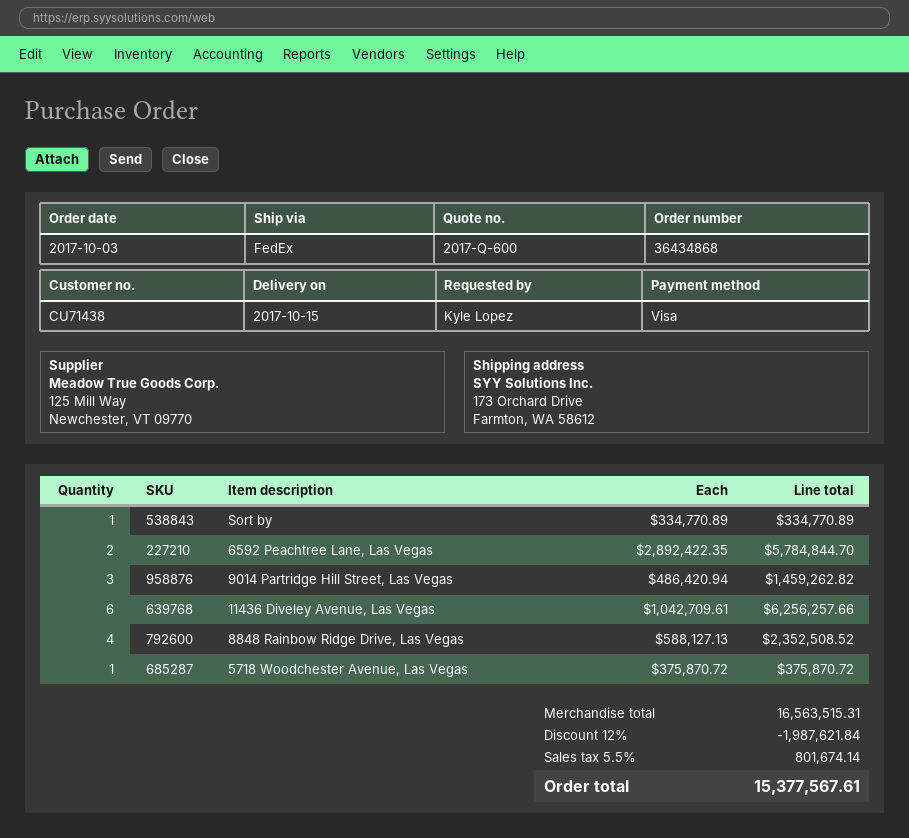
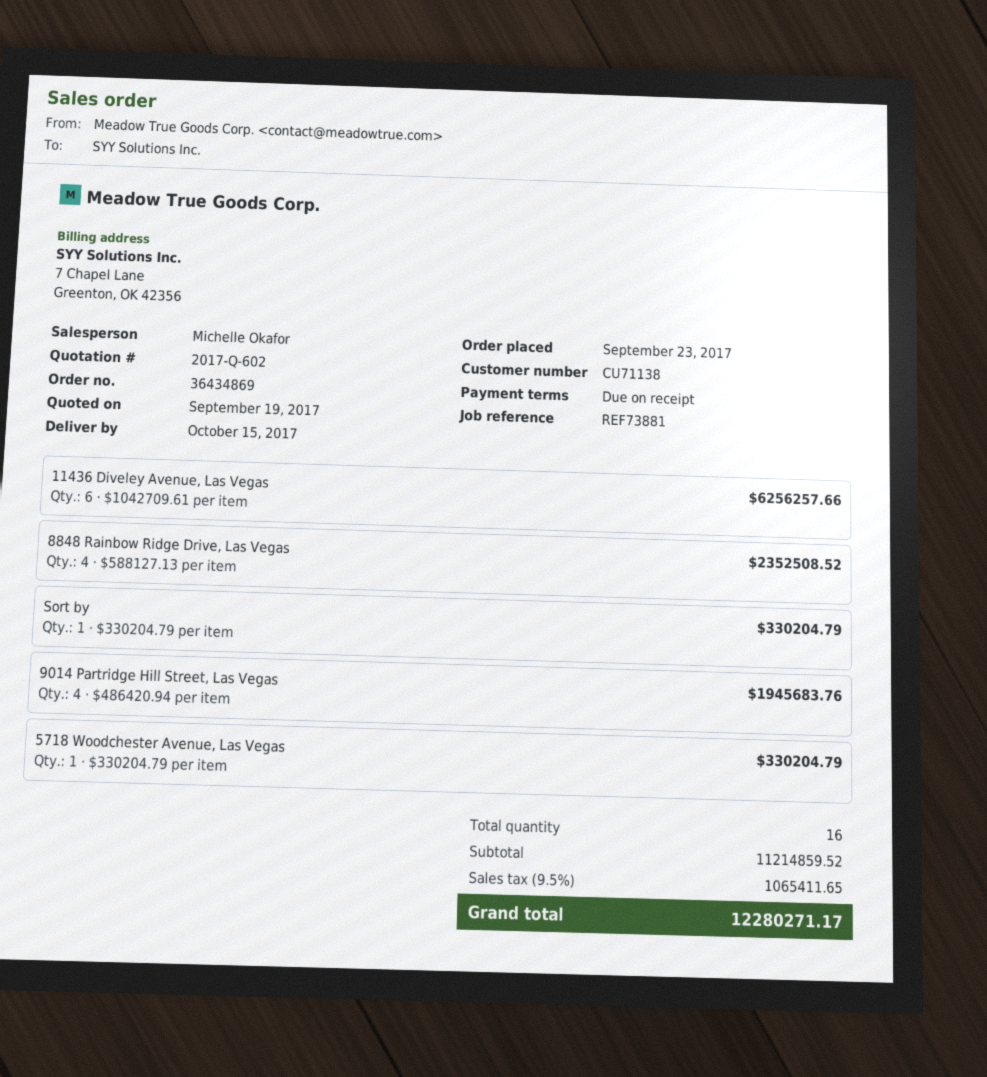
quote number: 2017-Q-600 -> 2017-Q-602
order number: 36434868 -> 36434869
order date: 2017-10-03 -> 2017-09-23
customer number: CU71438 -> CU71138
Sort by: 1 x 334770.89 = 334770.89 -> 1 x 330204.79 = 330204.79
6592 Peachtree Lane, Las Vegas: 2 x 2892422.35 = 5784844.70 -> none
9014 Partridge Hill Street, Las Vegas: 3 x 486420.94 = 1459262.82 -> 4 x 486420.94 = 1945683.76
5718 Woodchester Avenue, Las Vegas: 1 x 375870.72 = 375870.72 -> 1 x 330204.79 = 330204.79
subtotal: 16563515.31 -> 11214859.52
discount: 12% = 1987621.84 -> none
tax: 5.5% = 801674.14 -> 9.5% = 1065411.65
total: 15377567.61 -> 12280271.17

